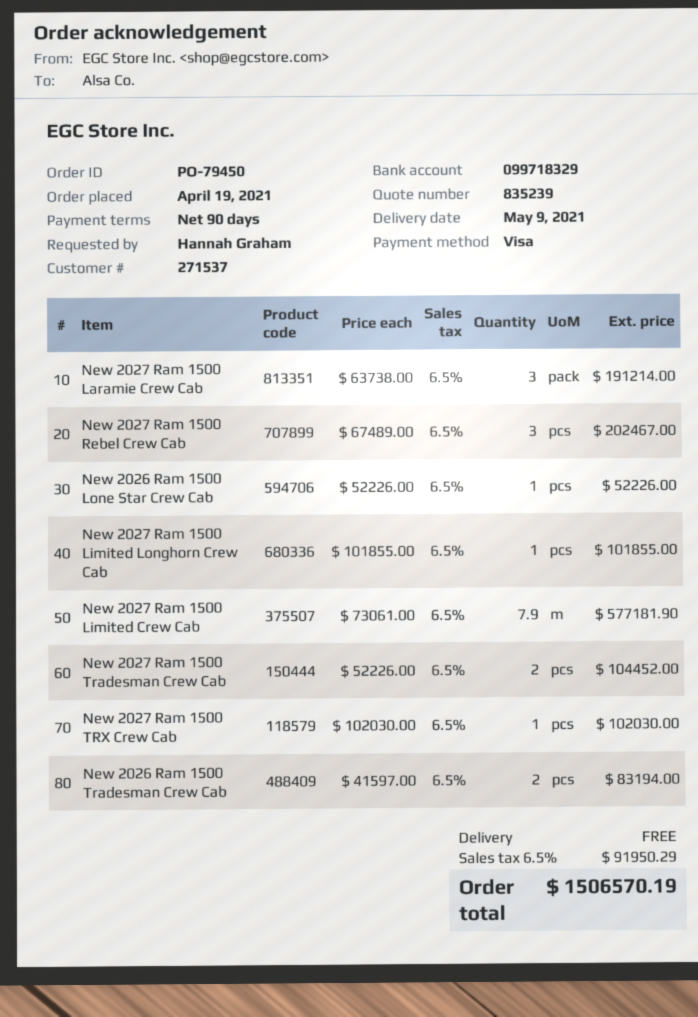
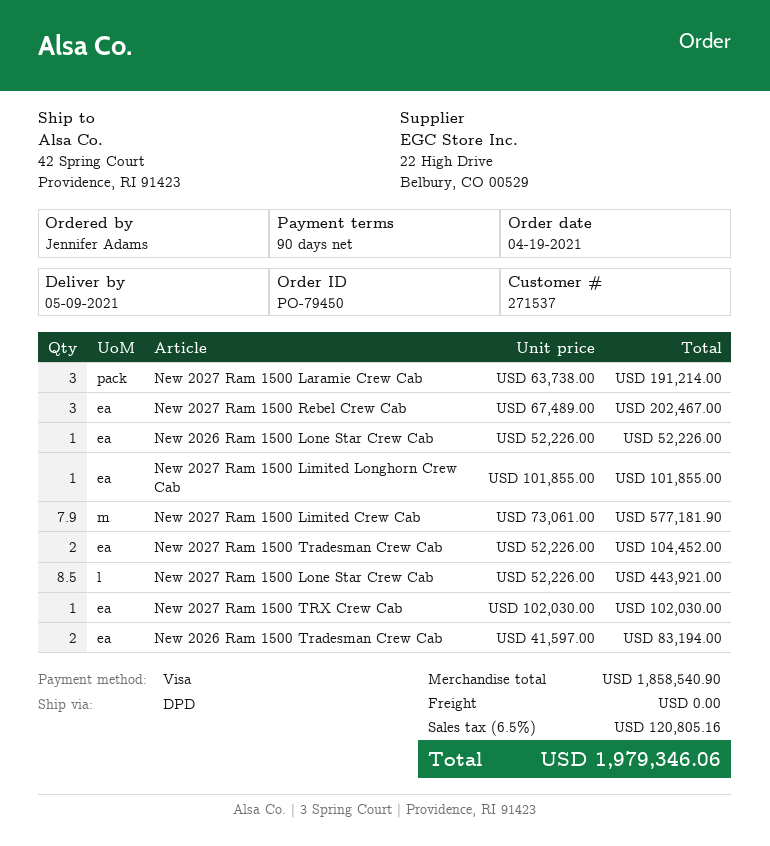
ordered by: Hannah Graham -> Jennifer Adams
New 2027 Ram 1500 Lone Star Crew Cab: none -> 8.5 x 52226.00 = 443921.00
tax: 6.5% = 91950.29 -> 6.5% = 120805.16
total: 1506570.19 -> 1979346.06

